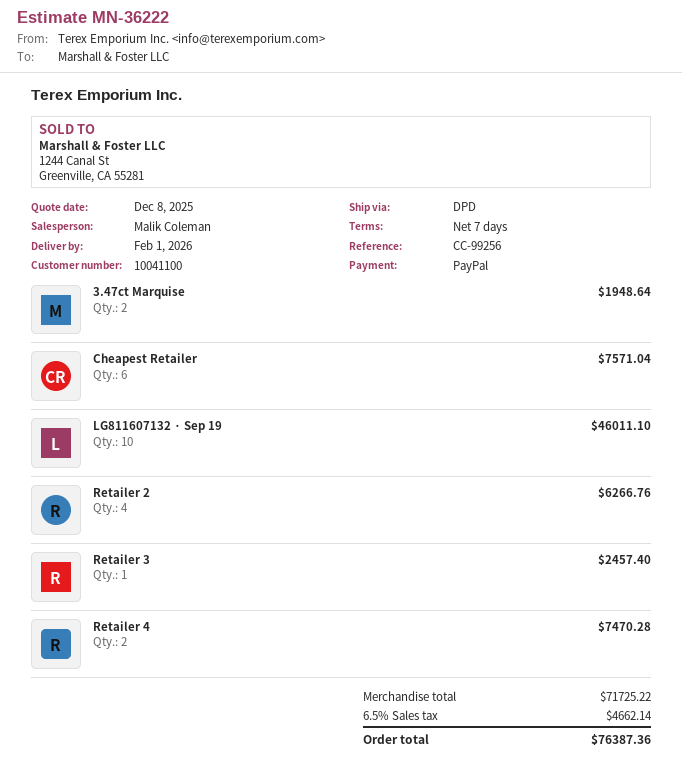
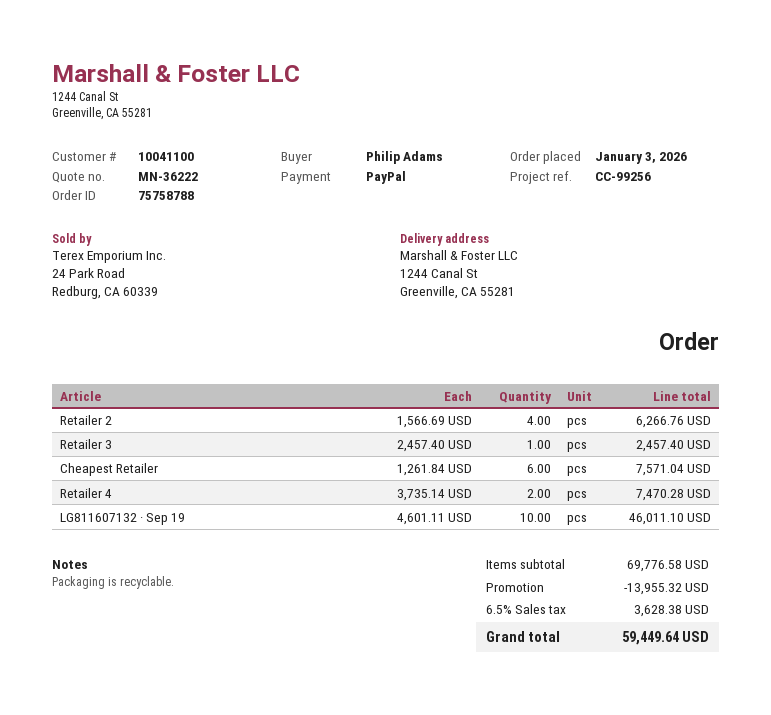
3.47ct Marquise: 2 for 1948.64 -> none
subtotal: 71725.22 -> 69776.58
discount: none -> 13955.32
tax: 6.5% = 4662.14 -> 6.5% = 3628.38
total: 76387.36 -> 59449.64

